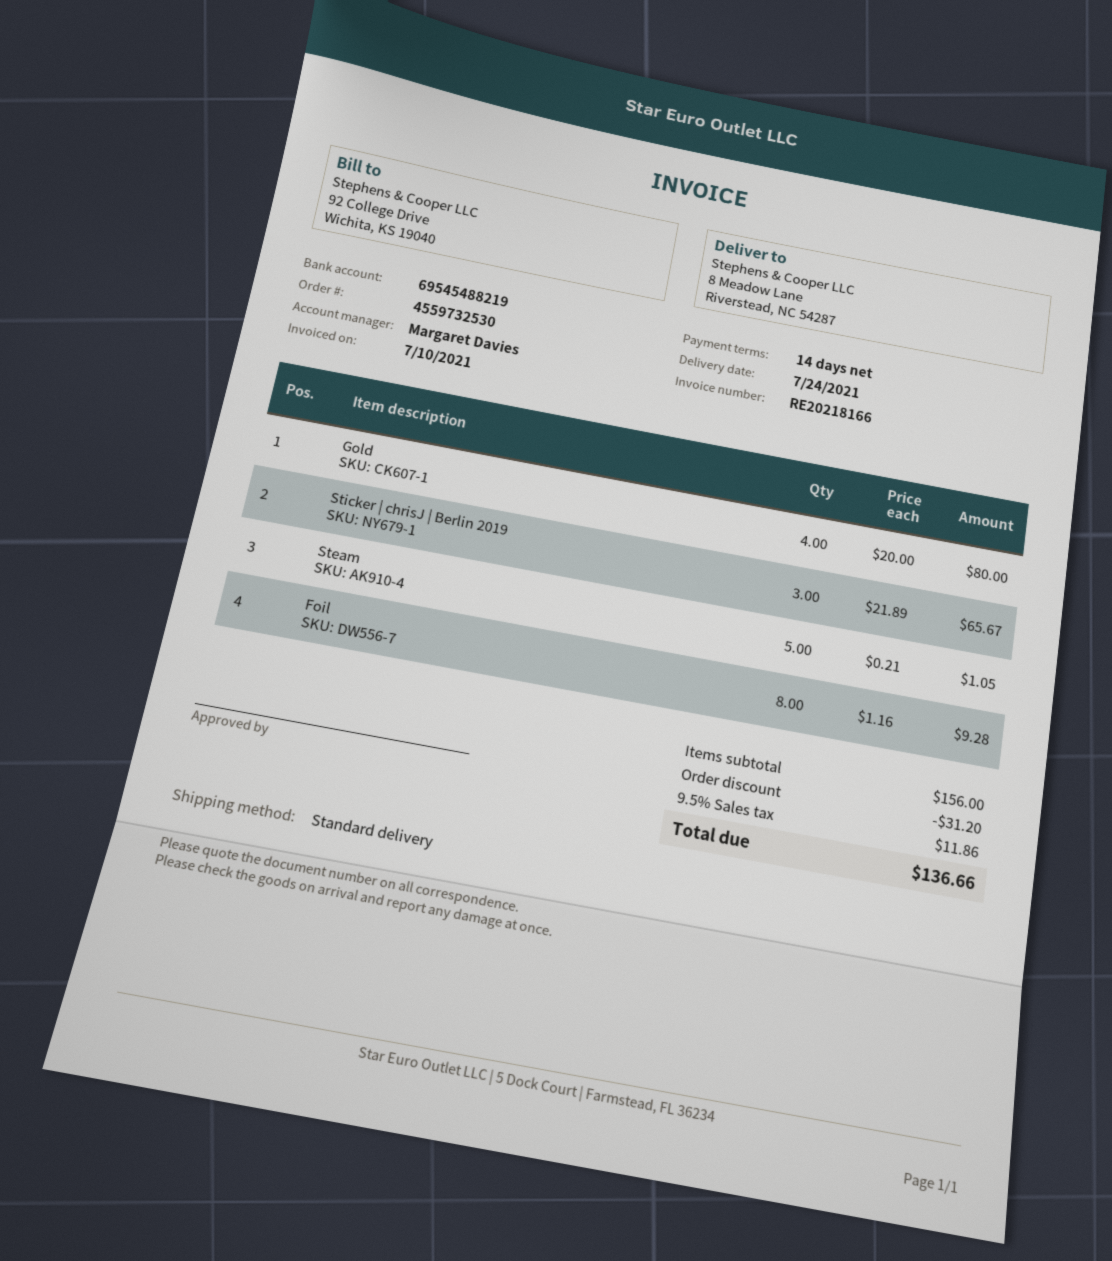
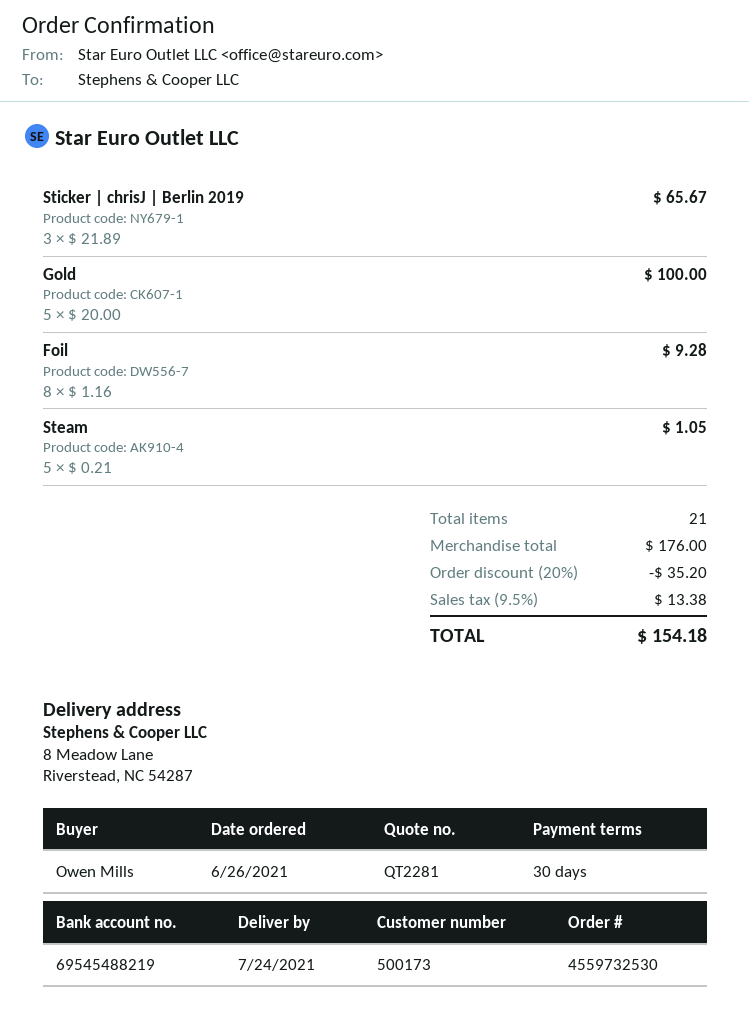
payment terms: 14 days -> 30 days
Gold: 4 x 20.00 = 80.00 -> 5 x 20.00 = 100.00
subtotal: 156.00 -> 176.00
discount: 31.20 -> 35.20
tax: 9.5% = 11.86 -> 9.5% = 13.38
total: 136.66 -> 154.18

